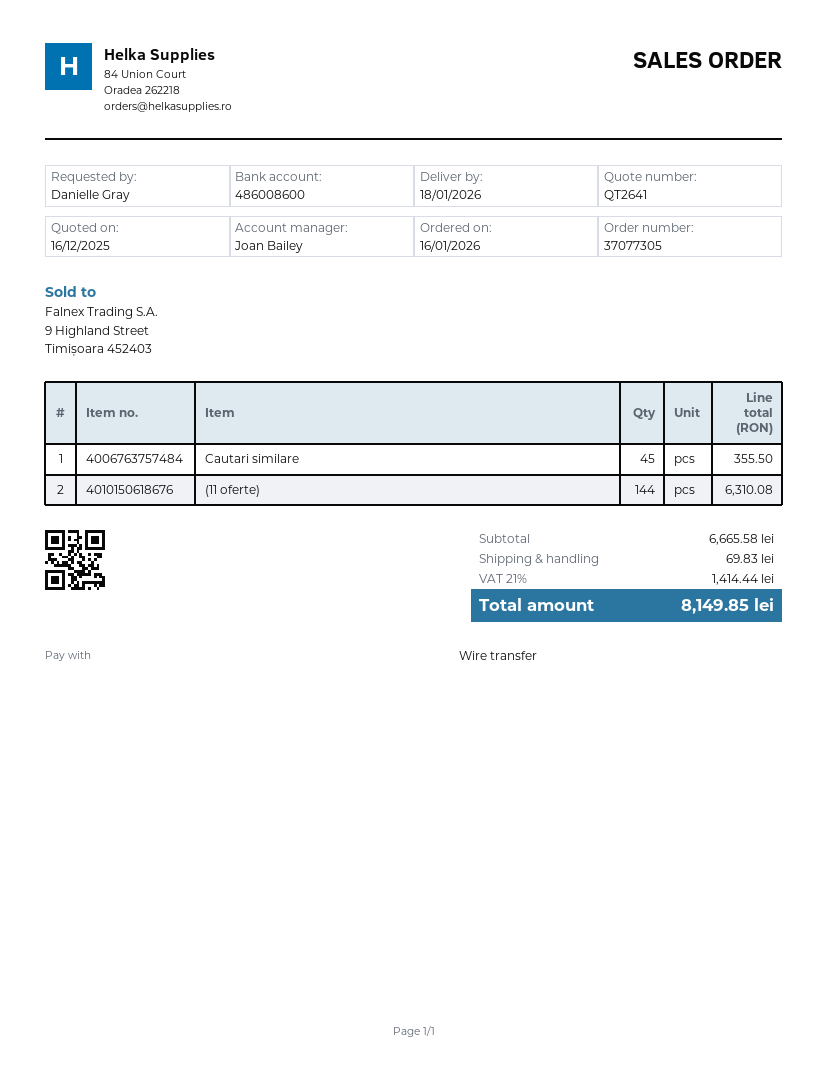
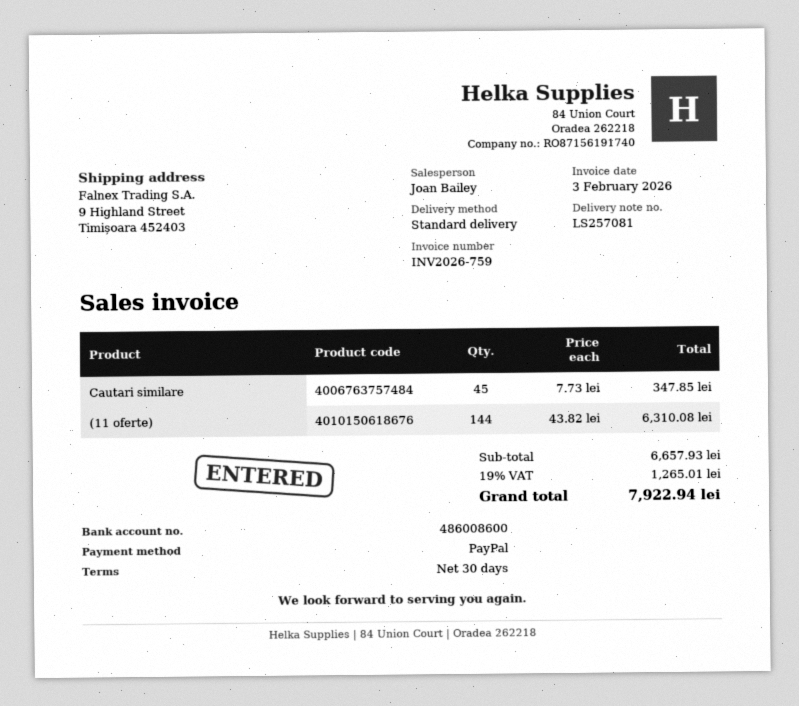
payment method: bank transfer -> PayPal
Cautari similare: 45 for 355.50 -> 45 for 347.85
subtotal: 6665.58 -> 6657.93
shipping: 69.83 -> none
tax: 21% = 1414.44 -> 19% = 1265.01
total: 8149.85 -> 7922.94

